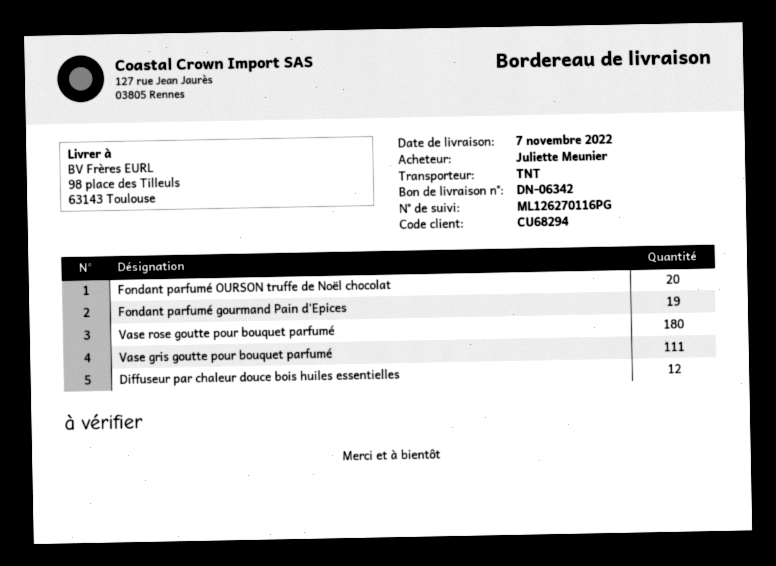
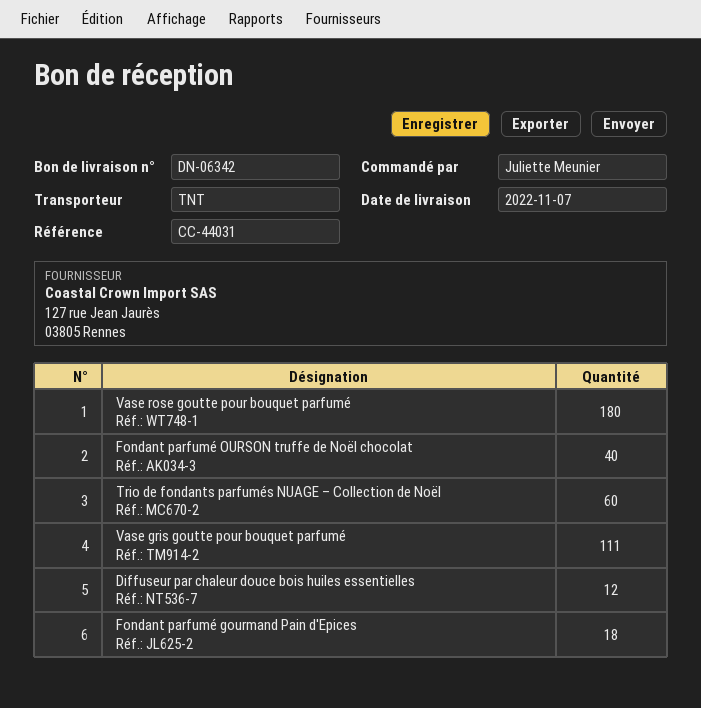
Fondant parfumé OURSON truffe de Noël chocolat: 20 -> 40
Fondant parfumé gourmand Pain d'Epices: 19 -> 18
Trio de fondants parfumés NUAGE – Collection de Noël: none -> 60

